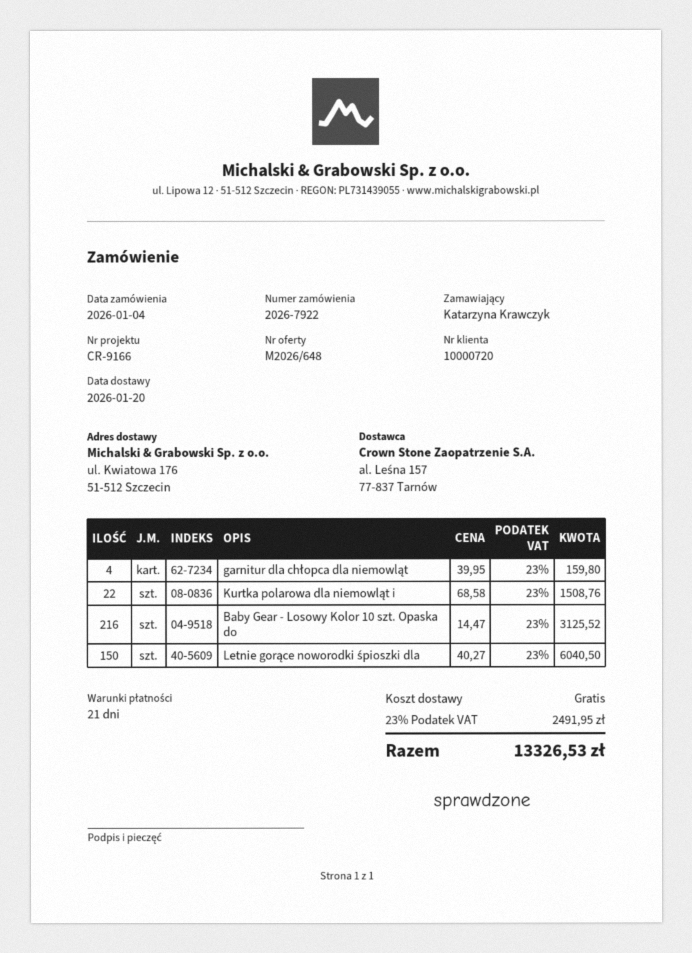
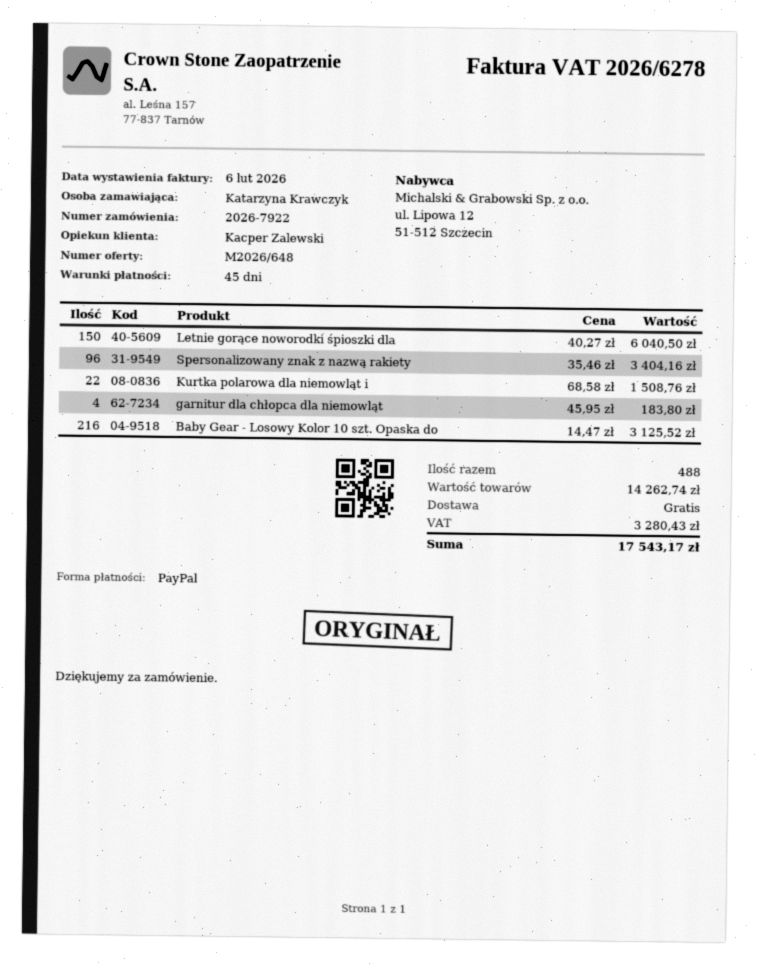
payment terms: 21 days -> 45 days
garnitur dla chłopca dla niemowląt: 4 x 39.95 = 159.80 -> 4 x 45.95 = 183.80
Spersonalizowany znak z nazwą rakiety: none -> 96 x 35.46 = 3404.16
tax: 2491.95 -> 3280.43
total: 13326.53 -> 17543.17

